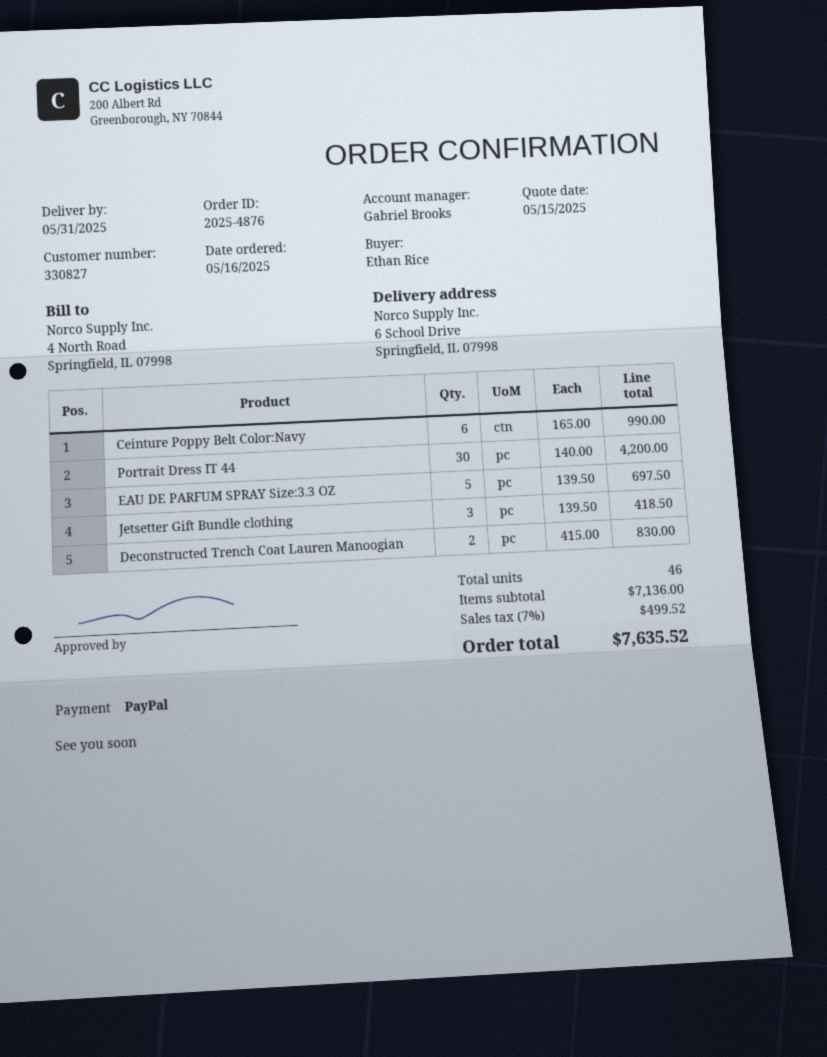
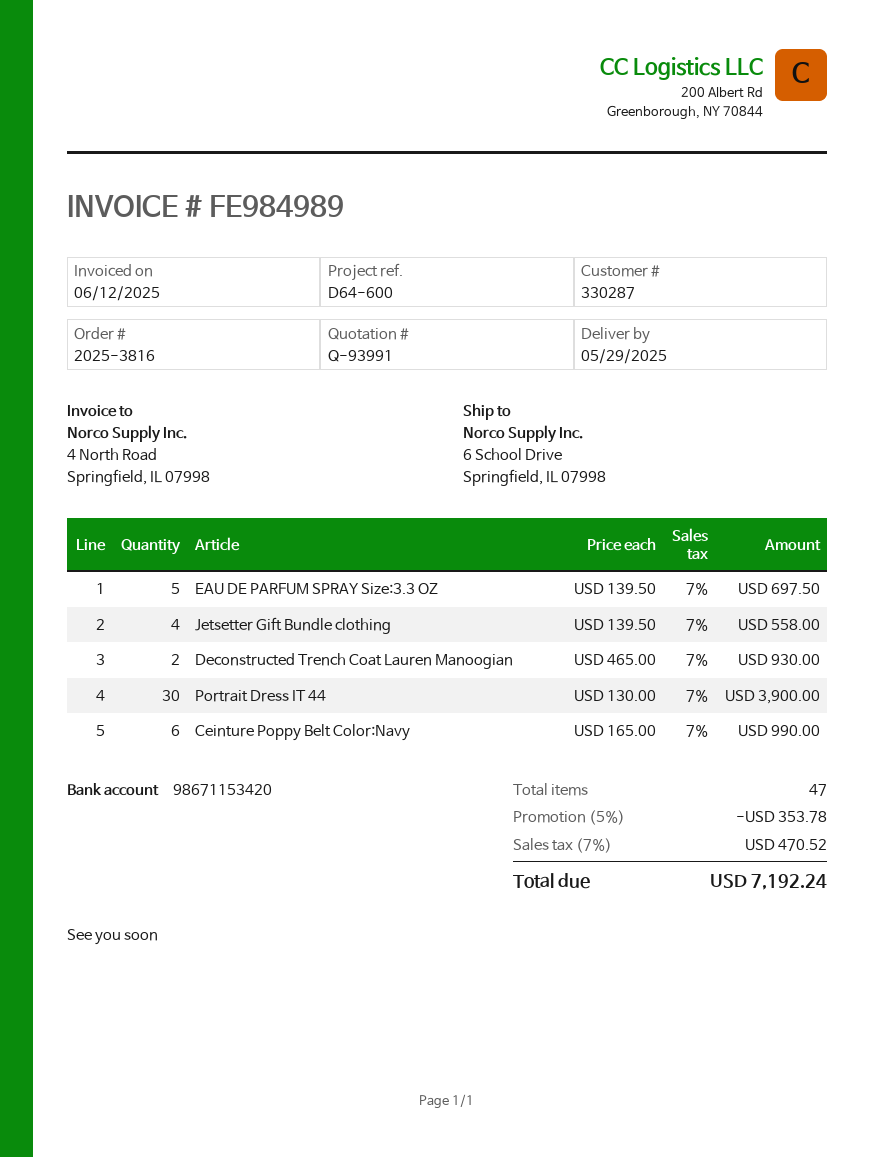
order number: 2025-4876 -> 2025-3816
delivery date: 2025-05-31 -> 2025-05-29
customer number: 330827 -> 330287
Portrait Dress IT 44: 30 x 140.00 = 4200.00 -> 30 x 130.00 = 3900.00
Jetsetter Gift Bundle clothing: 3 x 139.50 = 418.50 -> 4 x 139.50 = 558.00
Deconstructed Trench Coat Lauren Manoogian: 2 x 415.00 = 830.00 -> 2 x 465.00 = 930.00
total quantity: 46 -> 47
discount: none -> 5% = 353.78
tax: 7% = 499.52 -> 7% = 470.52
total: 7635.52 -> 7192.24

